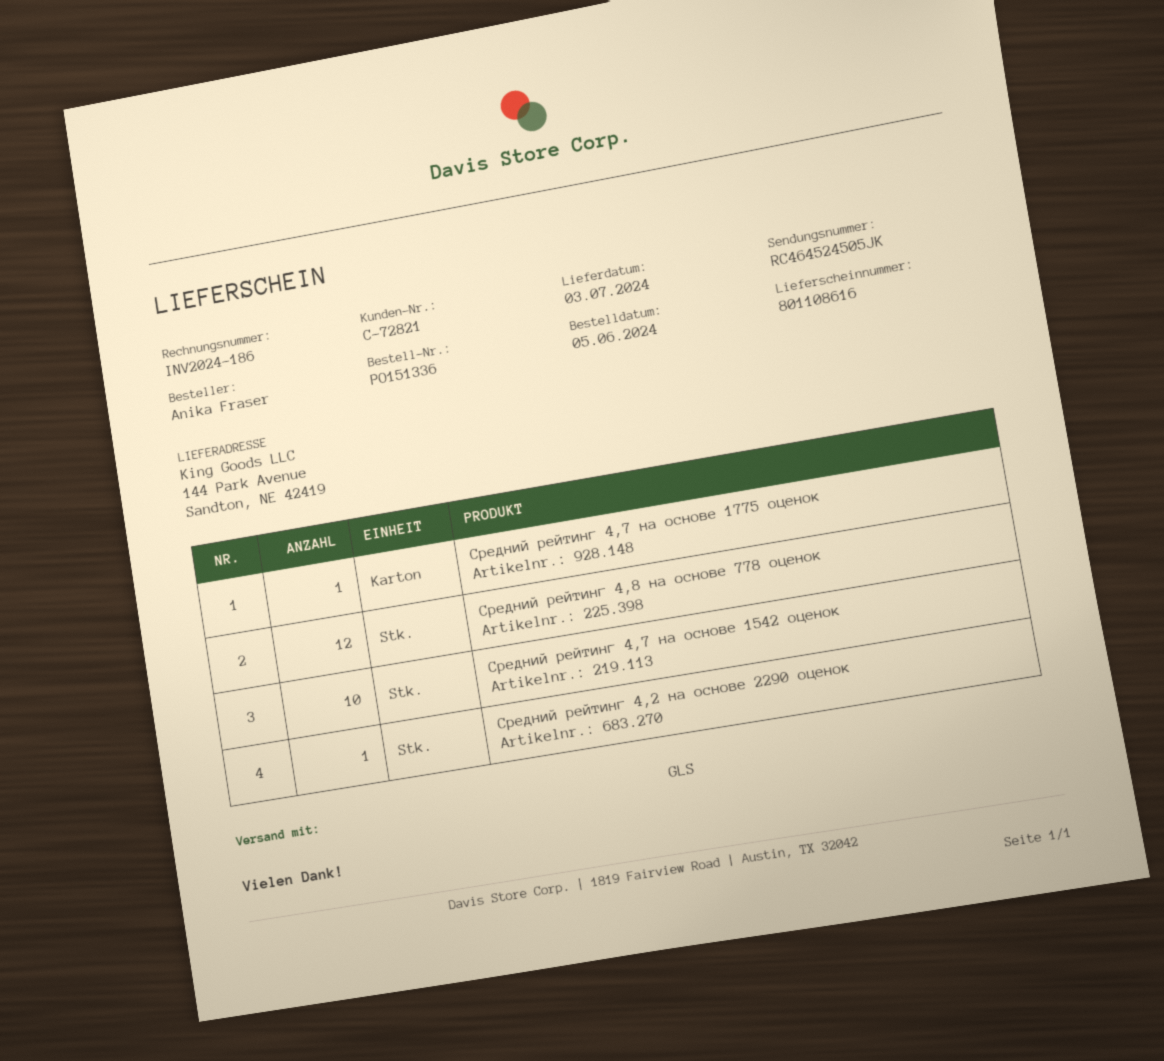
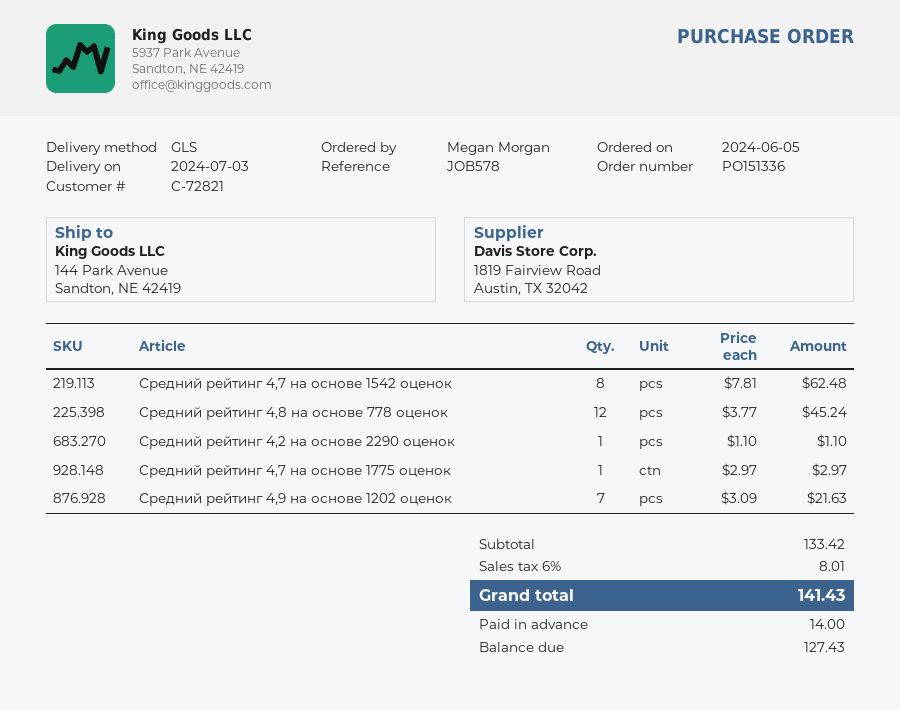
ordered by: Anika Fraser -> Megan Morgan
Средний рейтинг 4,7 на основе 1542 оценок: 10 -> 8
Средний рейтинг 4,9 на основе 1202 оценок: none -> 7

